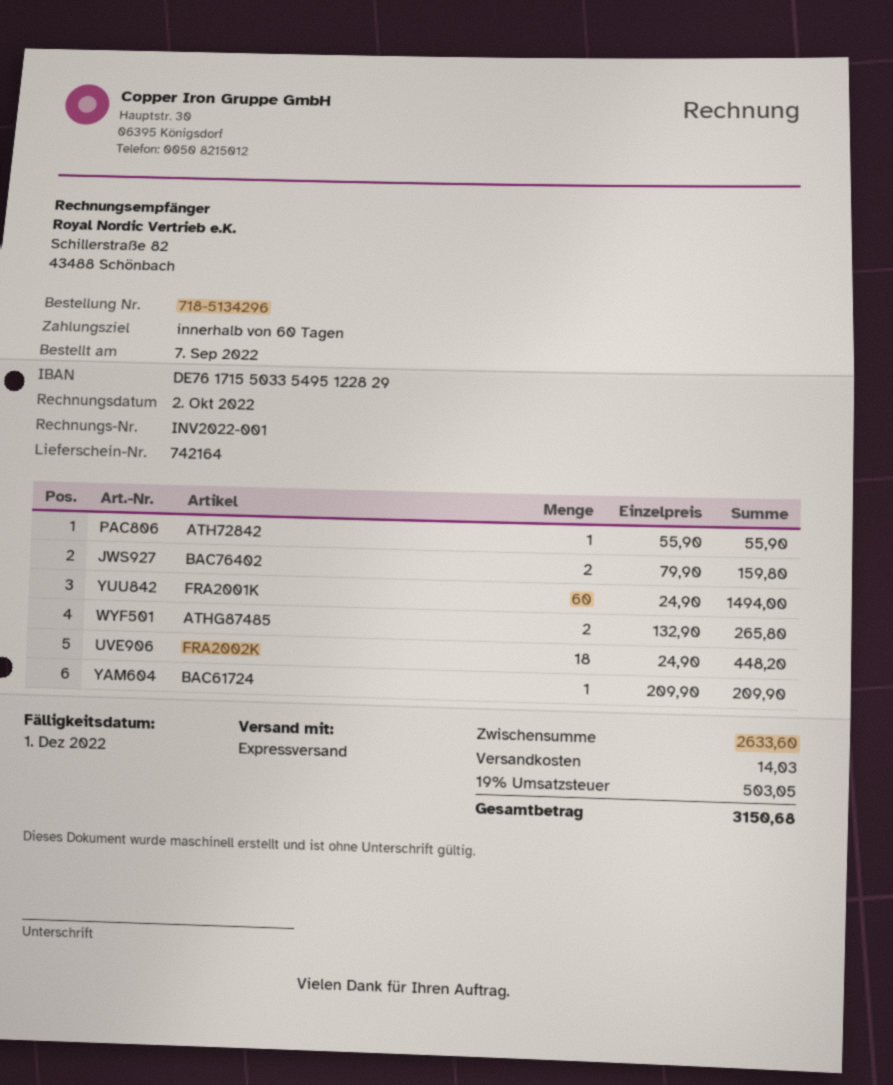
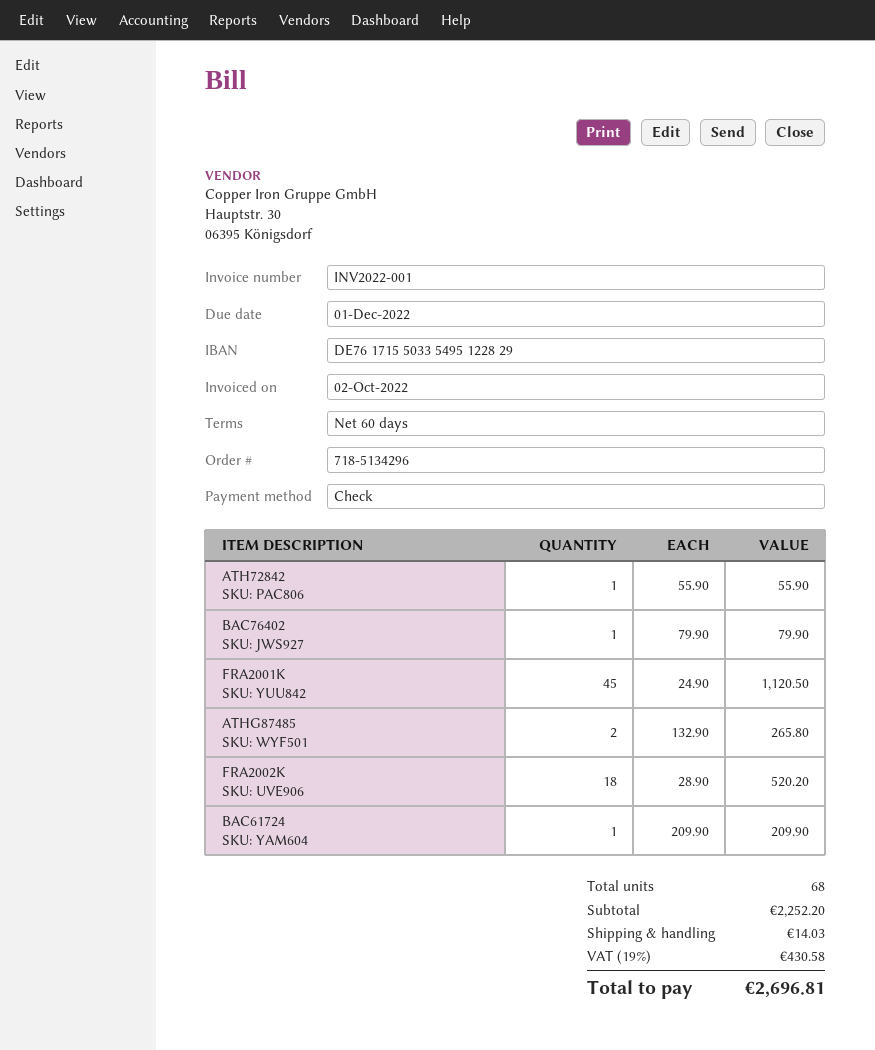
BAC76402: 2 x 79.90 = 159.80 -> 1 x 79.90 = 79.90
FRA2001K: 60 x 24.90 = 1494.00 -> 45 x 24.90 = 1120.50
FRA2002K: 18 x 24.90 = 448.20 -> 18 x 28.90 = 520.20
subtotal: 2633.60 -> 2252.20
tax: 19% = 503.05 -> 19% = 430.58
total: 3150.68 -> 2696.81

